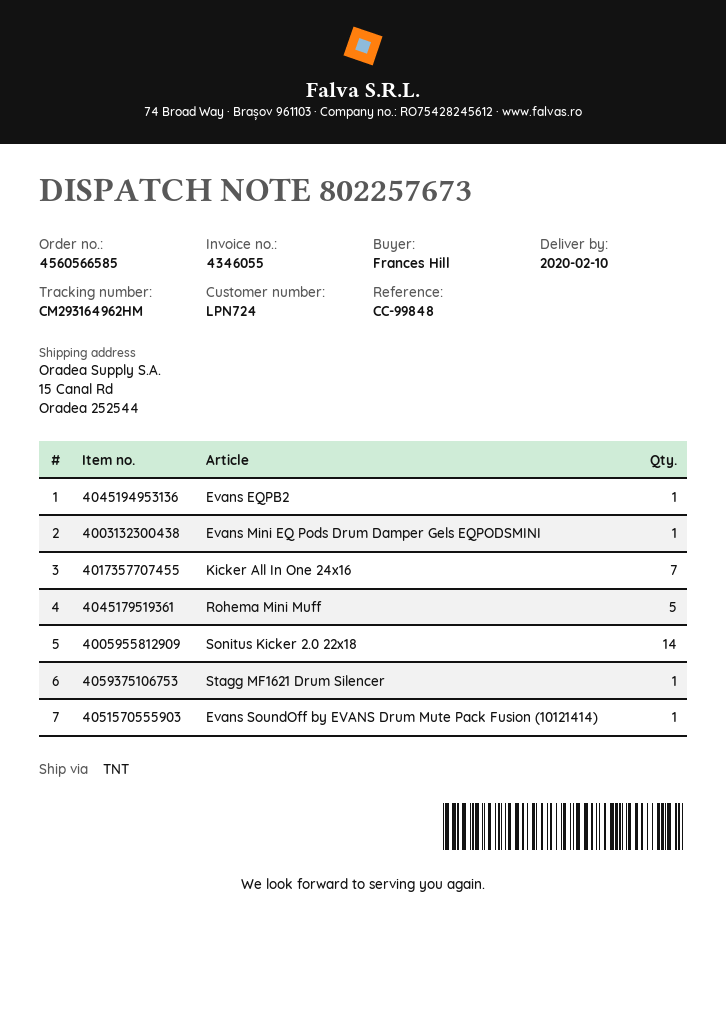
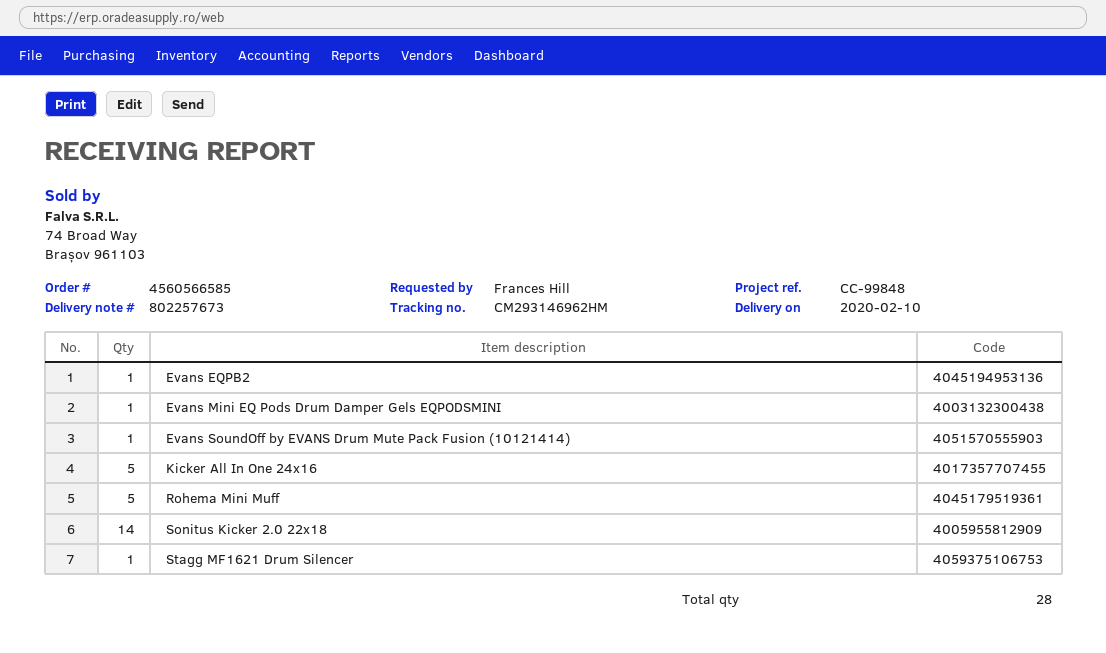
tracking number: CM293164962HM -> CM293146962HM
Kicker All In One 24x16: 7 -> 5

